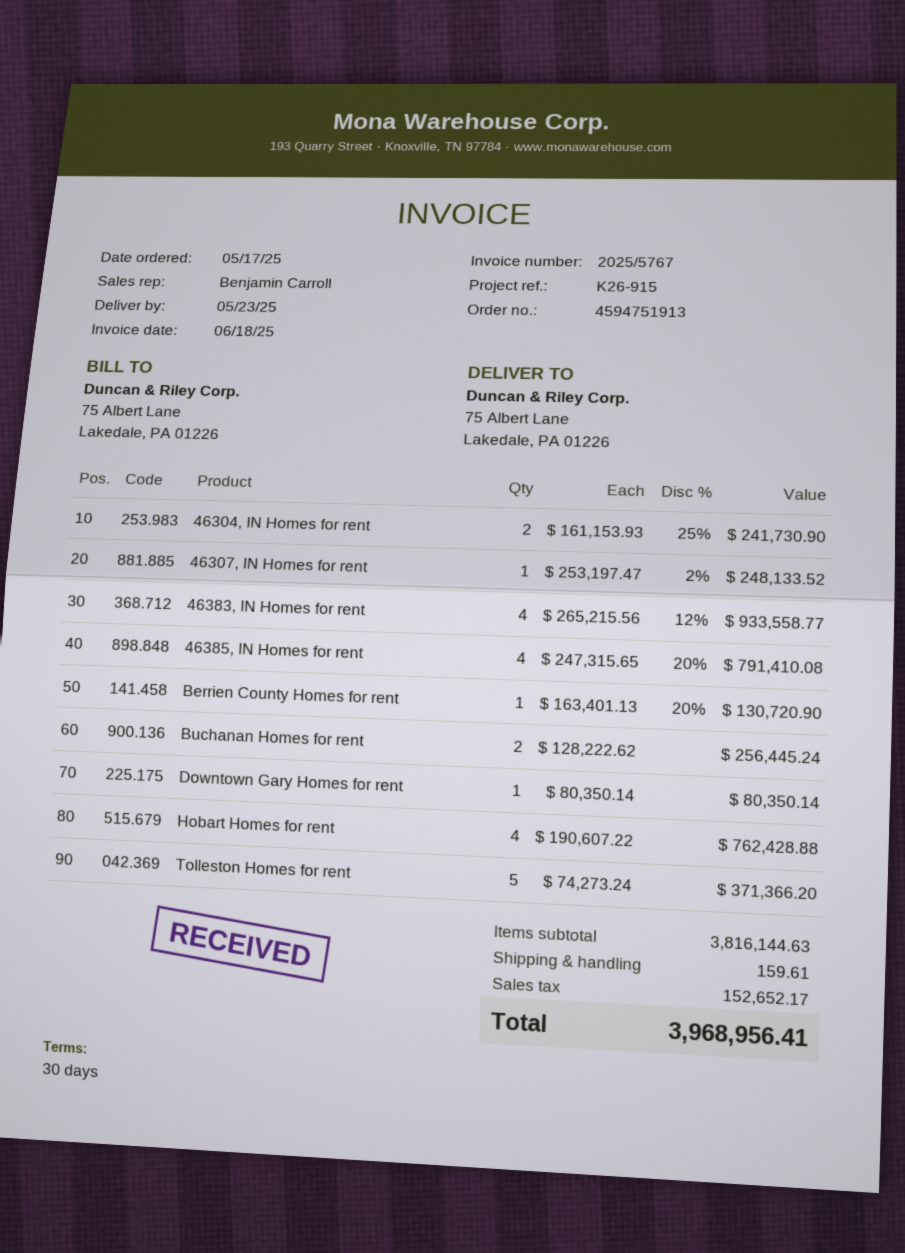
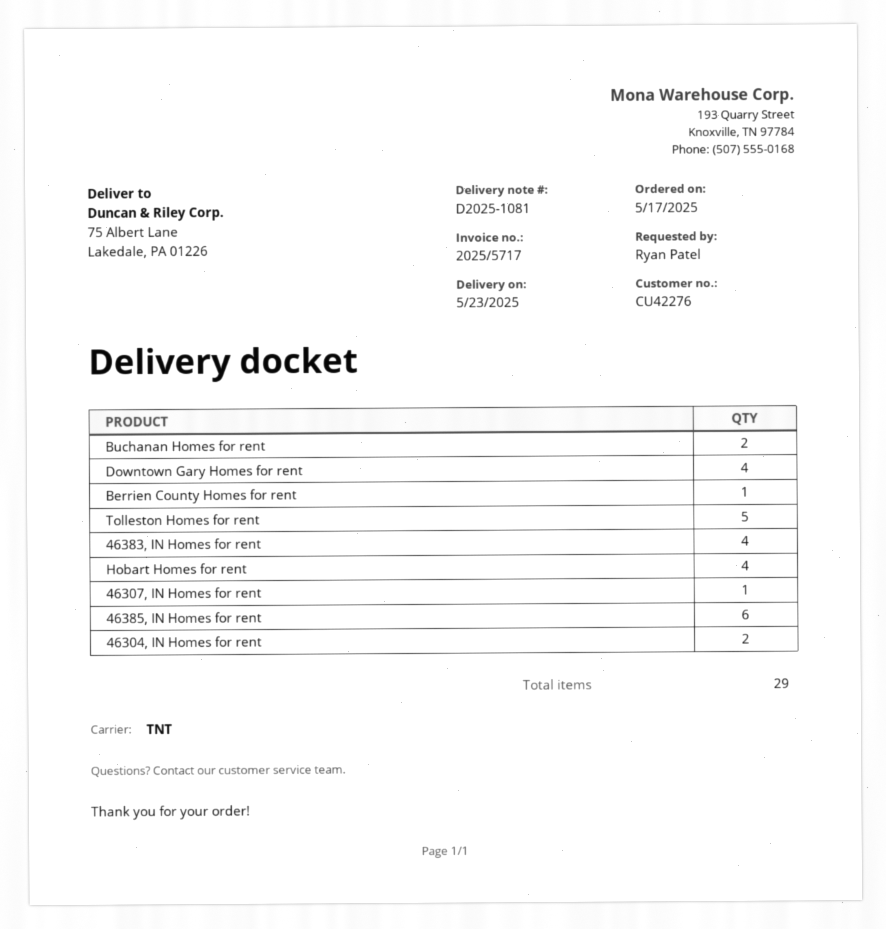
invoice number: 2025/5767 -> 2025/5717
46385, IN Homes for rent: 4 -> 6
Downtown Gary Homes for rent: 1 -> 4

